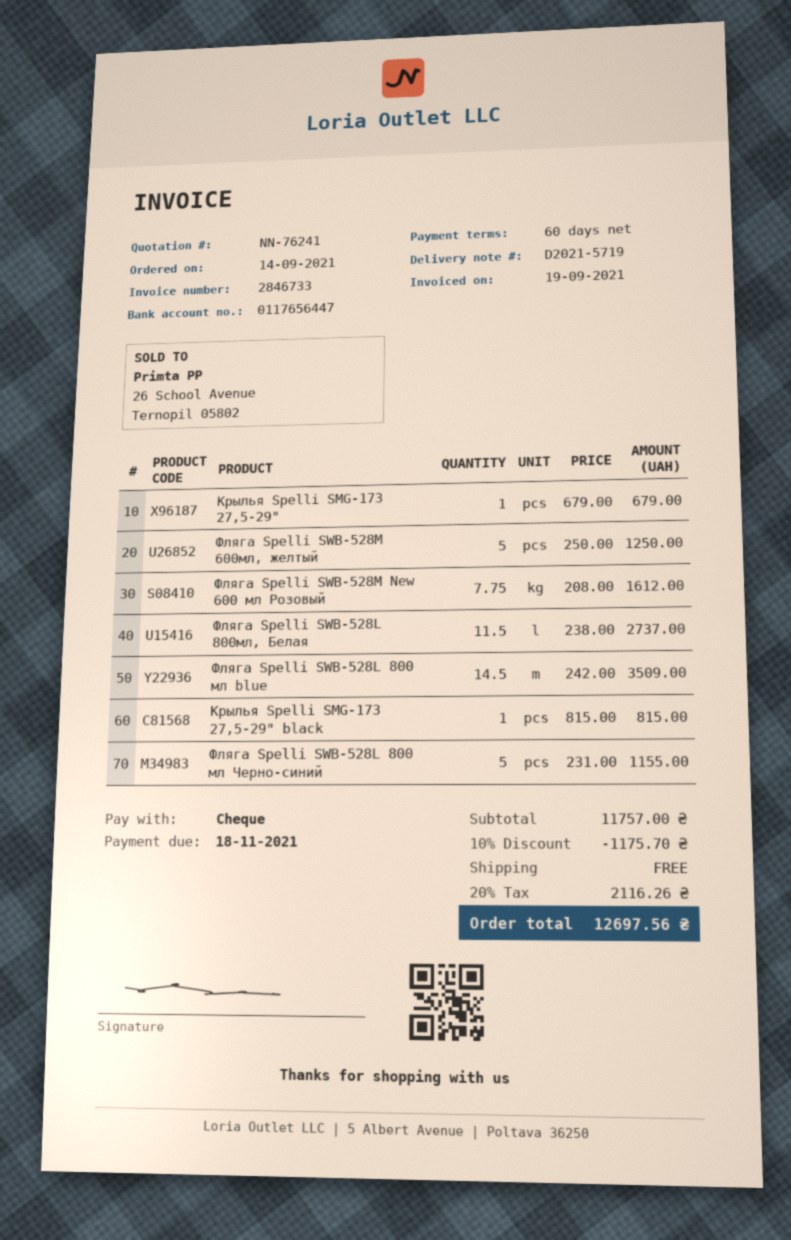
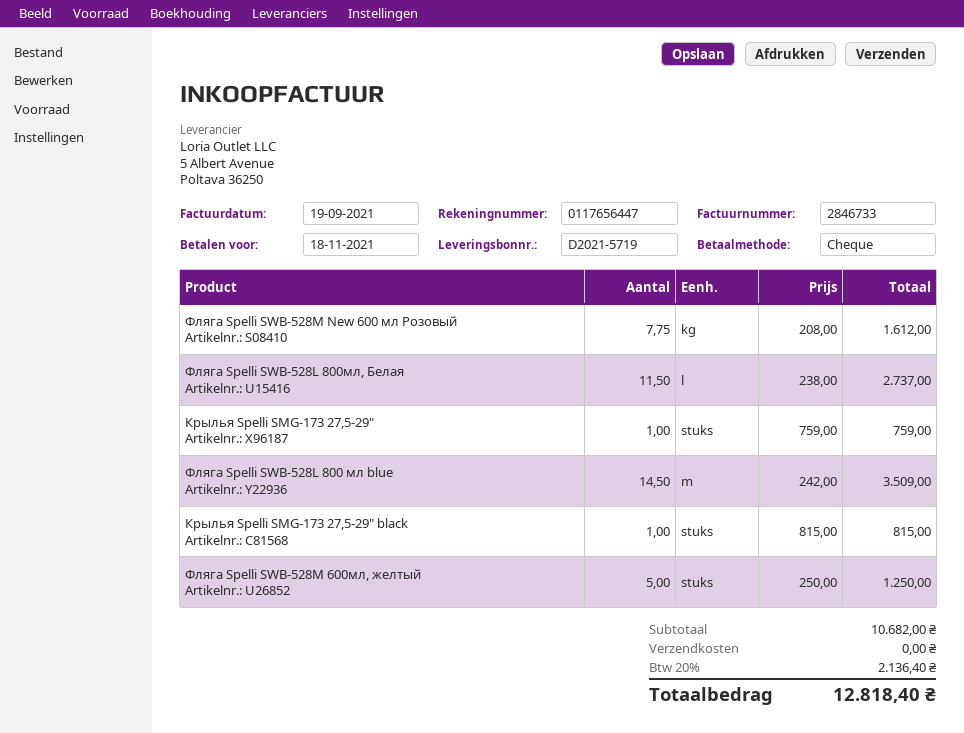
Крылья Spelli SMG-173 27,5-29": 1 x 679.00 = 679.00 -> 1 x 759.00 = 759.00
Фляга Spelli SWB-528L 800 мл Черно-синий: 5 x 231.00 = 1155.00 -> none
subtotal: 11757.00 -> 10682.00
discount: 10% = 1175.70 -> none
tax: 20% = 2116.26 -> 20% = 2136.40
total: 12697.56 -> 12818.40

